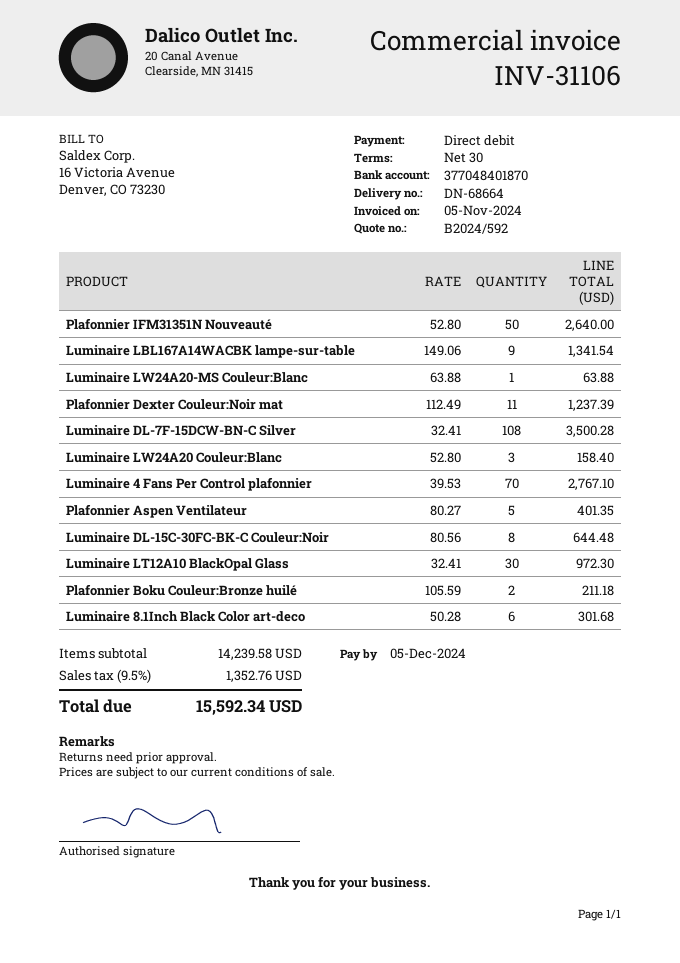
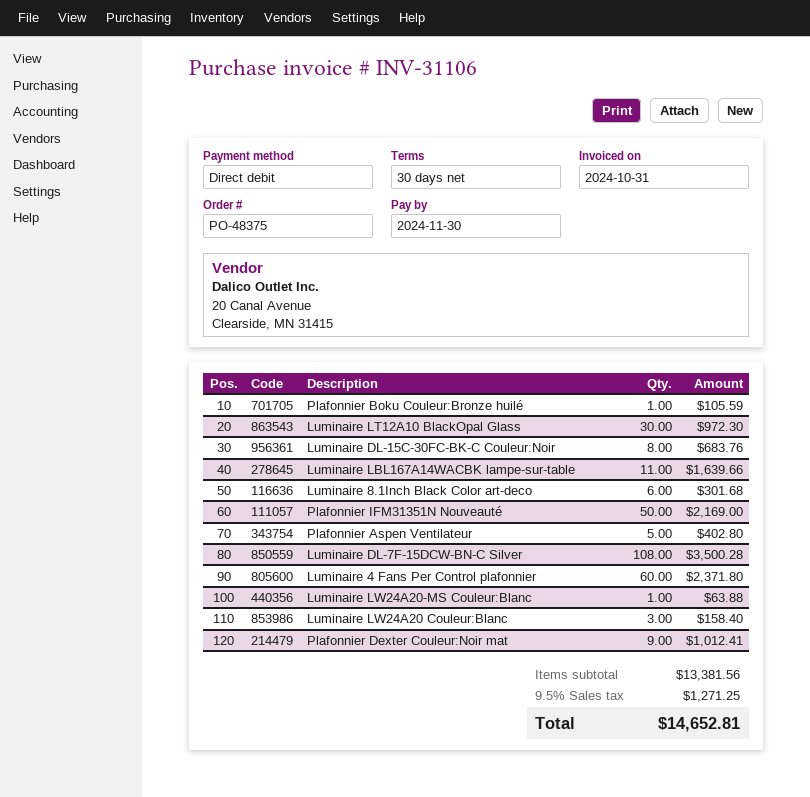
invoice date: 2024-11-05 -> 2024-10-31
due date: 2024-12-05 -> 2024-11-30
Plafonnier IFM31351N Nouveauté: 50 for 2640.00 -> 50 for 2169.00
Luminaire LBL167A14WACBK lampe-sur-table: 9 for 1341.54 -> 11 for 1639.66
Plafonnier Dexter Couleur:Noir mat: 11 for 1237.39 -> 9 for 1012.41
Luminaire 4 Fans Per Control plafonnier: 70 for 2767.10 -> 60 for 2371.80
Plafonnier Aspen Ventilateur: 5 for 401.35 -> 5 for 402.80
Luminaire DL-15C-30FC-BK-C Couleur:Noir: 8 for 644.48 -> 8 for 683.76
Plafonnier Boku Couleur:Bronze huilé: 2 for 211.18 -> 1 for 105.59
subtotal: 14239.58 -> 13381.56
tax: 9.5% = 1352.76 -> 9.5% = 1271.25
total: 15592.34 -> 14652.81

